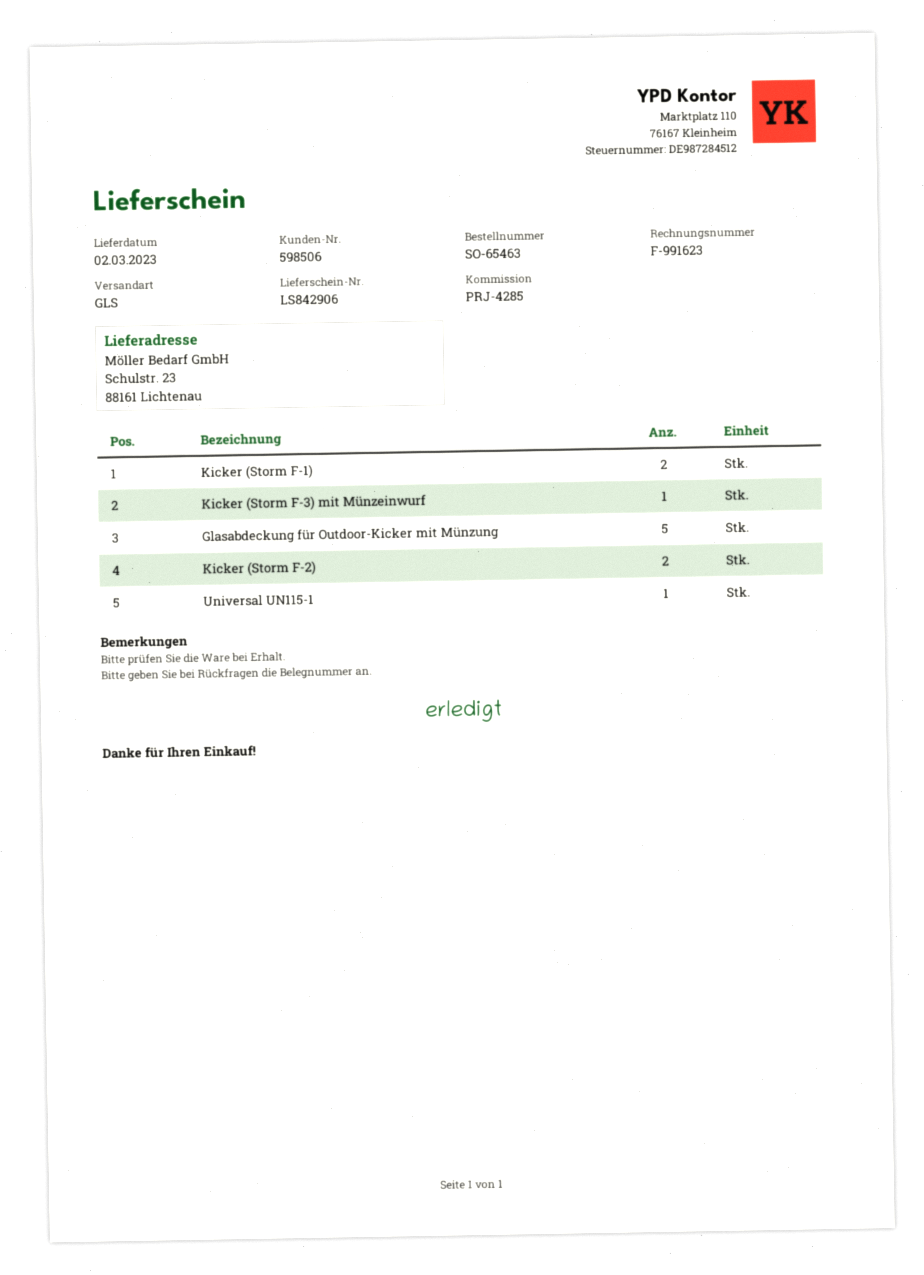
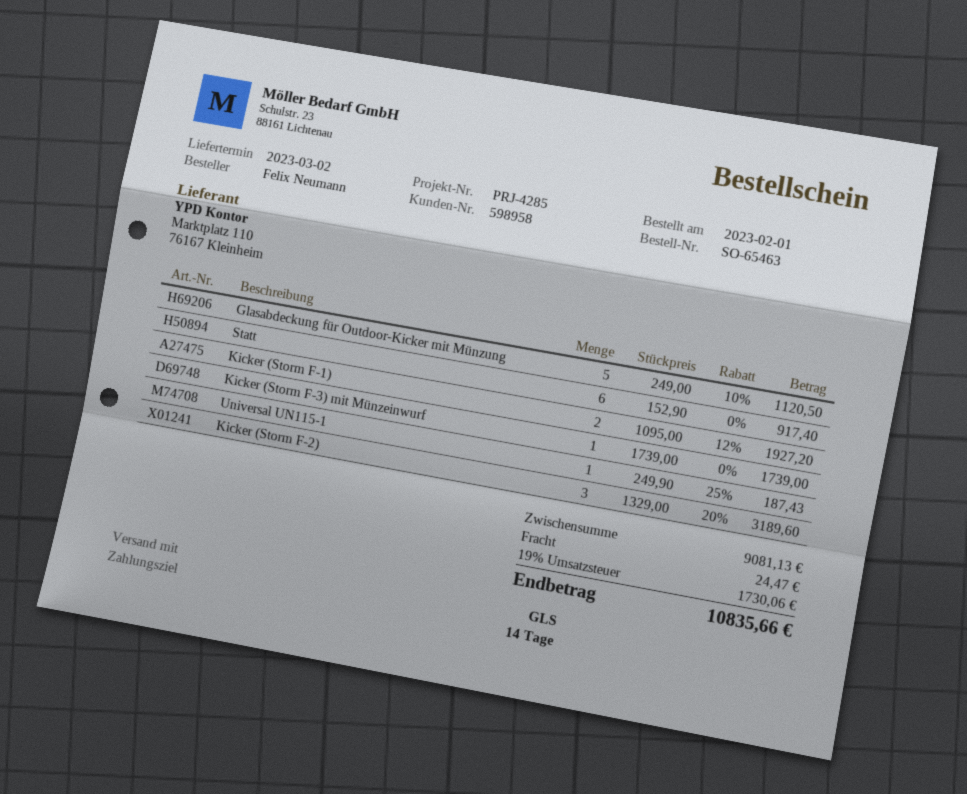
customer number: 598506 -> 598958
Kicker (Storm F-2): 2 -> 3
Statt: none -> 6

